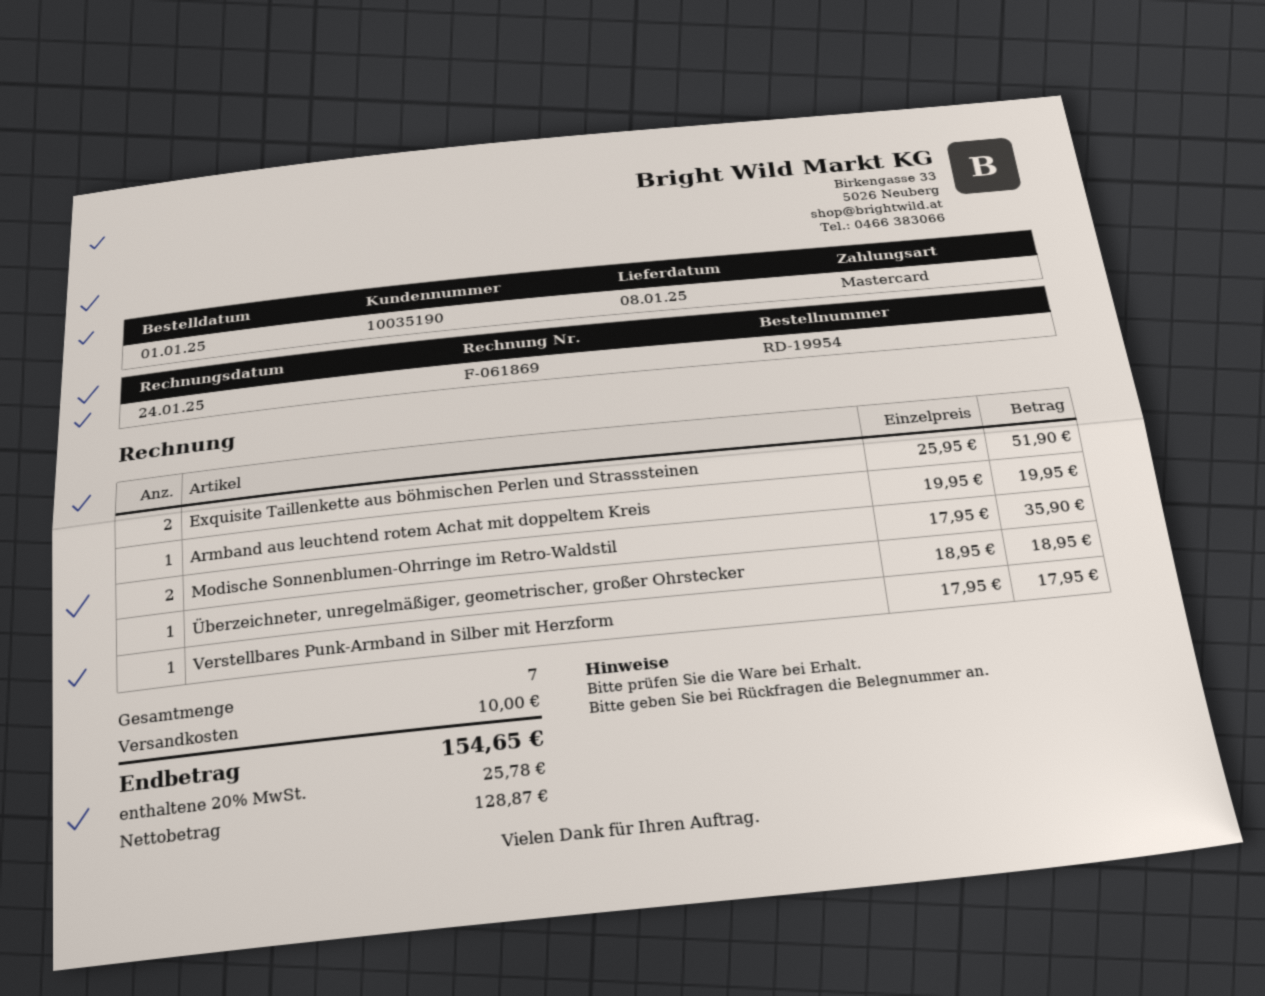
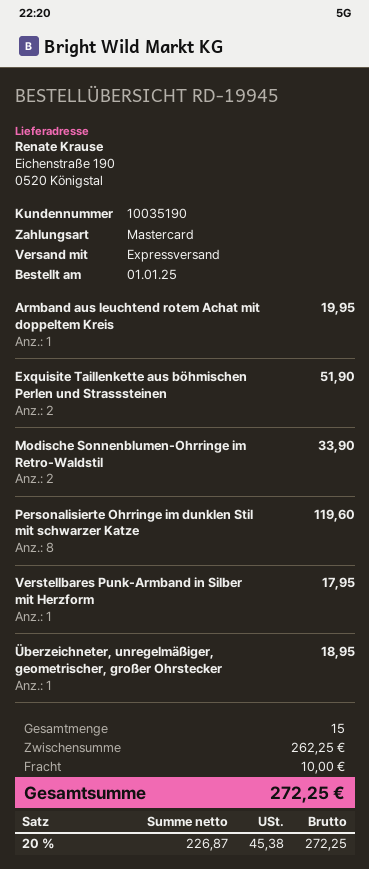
order number: RD-19954 -> RD-19945
Modische Sonnenblumen-Ohrringe im Retro-Waldstil: 2 for 35.90 -> 2 for 33.90
Personalisierte Ohrringe im dunklen Stil mit schwarzer Katze: none -> 8 for 119.60
total quantity: 7 -> 15
net: 128.87 -> 226.87
tax: 20% = 25.78 -> 20% = 45.38
total: 154.65 -> 272.25

